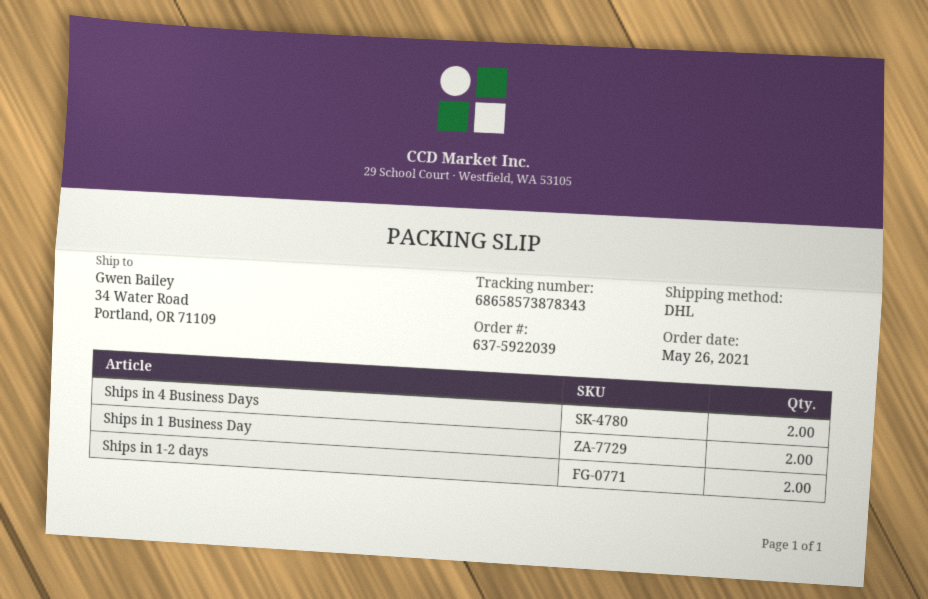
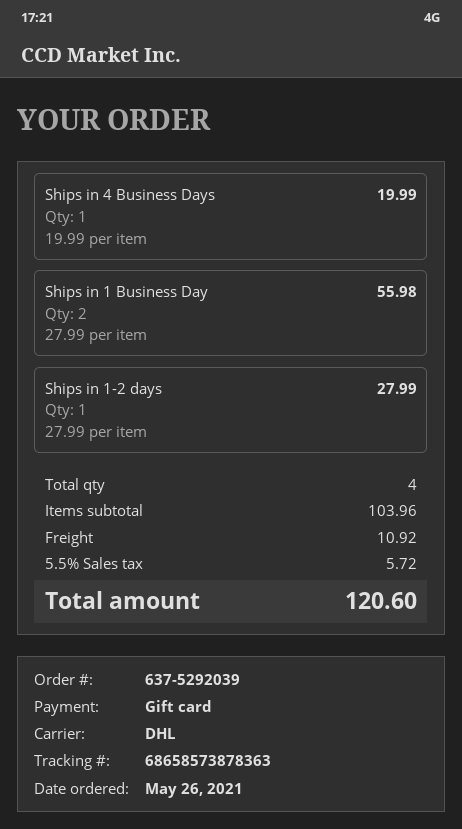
order number: 637-5922039 -> 637-5292039
tracking number: 68658573878343 -> 68658573878363
Ships in 4 Business Days: 2 -> 1
Ships in 1-2 days: 2 -> 1

